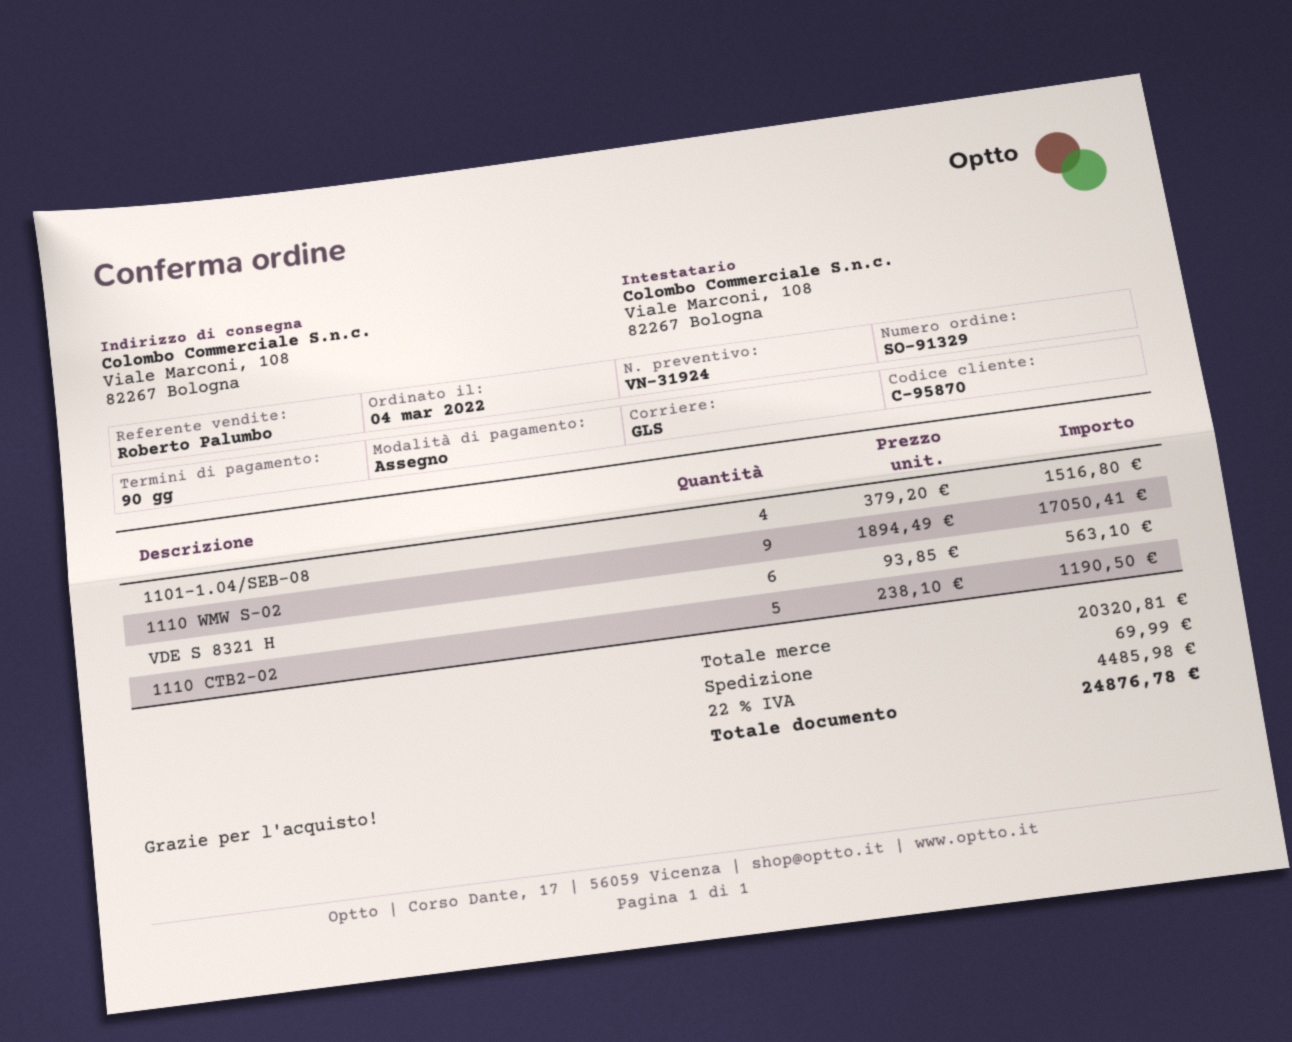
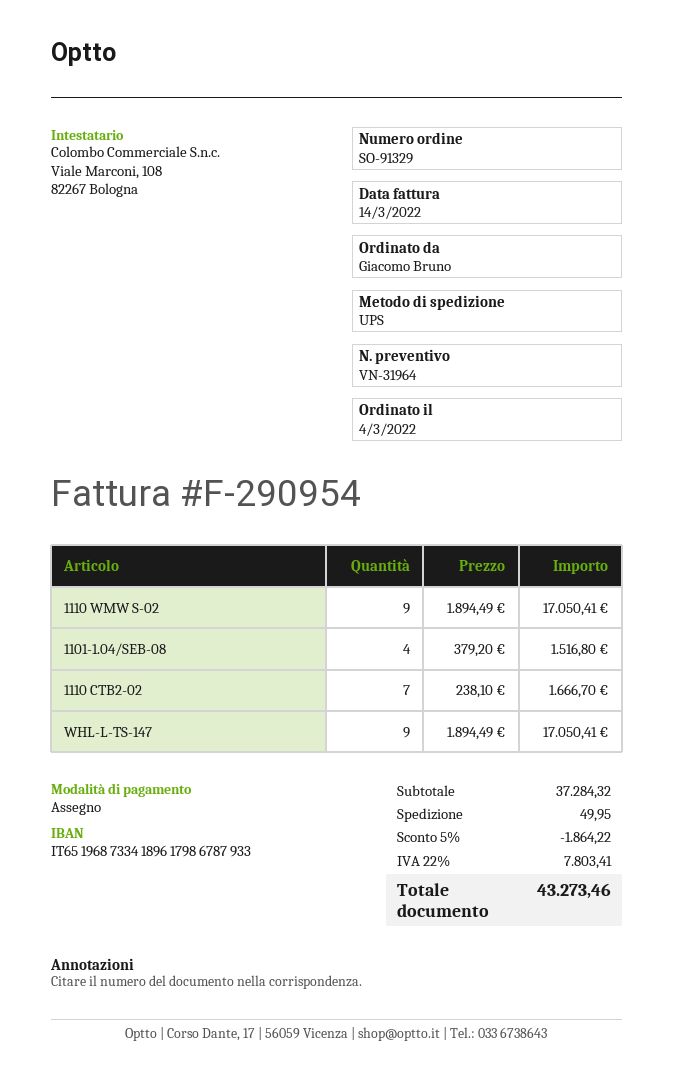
quote number: VN-31924 -> VN-31964
shipping method: GLS -> UPS
VDE S 8321 H: 6 x 93.85 = 563.10 -> none
1110 CTB2-02: 5 x 238.10 = 1190.50 -> 7 x 238.10 = 1666.70
WHL-L-TS-147: none -> 9 x 1894.49 = 17050.41
subtotal: 20320.81 -> 37284.32
discount: none -> 5% = 1864.22
shipping: 69.99 -> 49.95
tax: 22% = 4485.98 -> 22% = 7803.41
total: 24876.78 -> 43273.46

